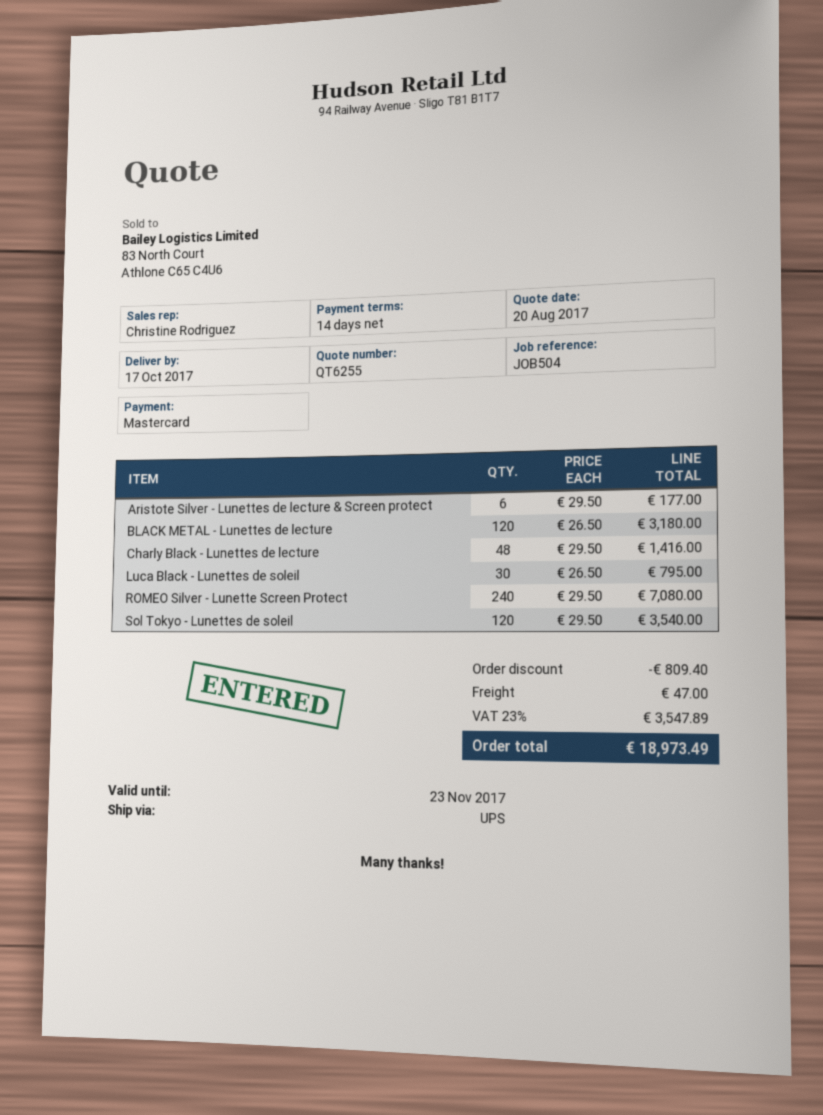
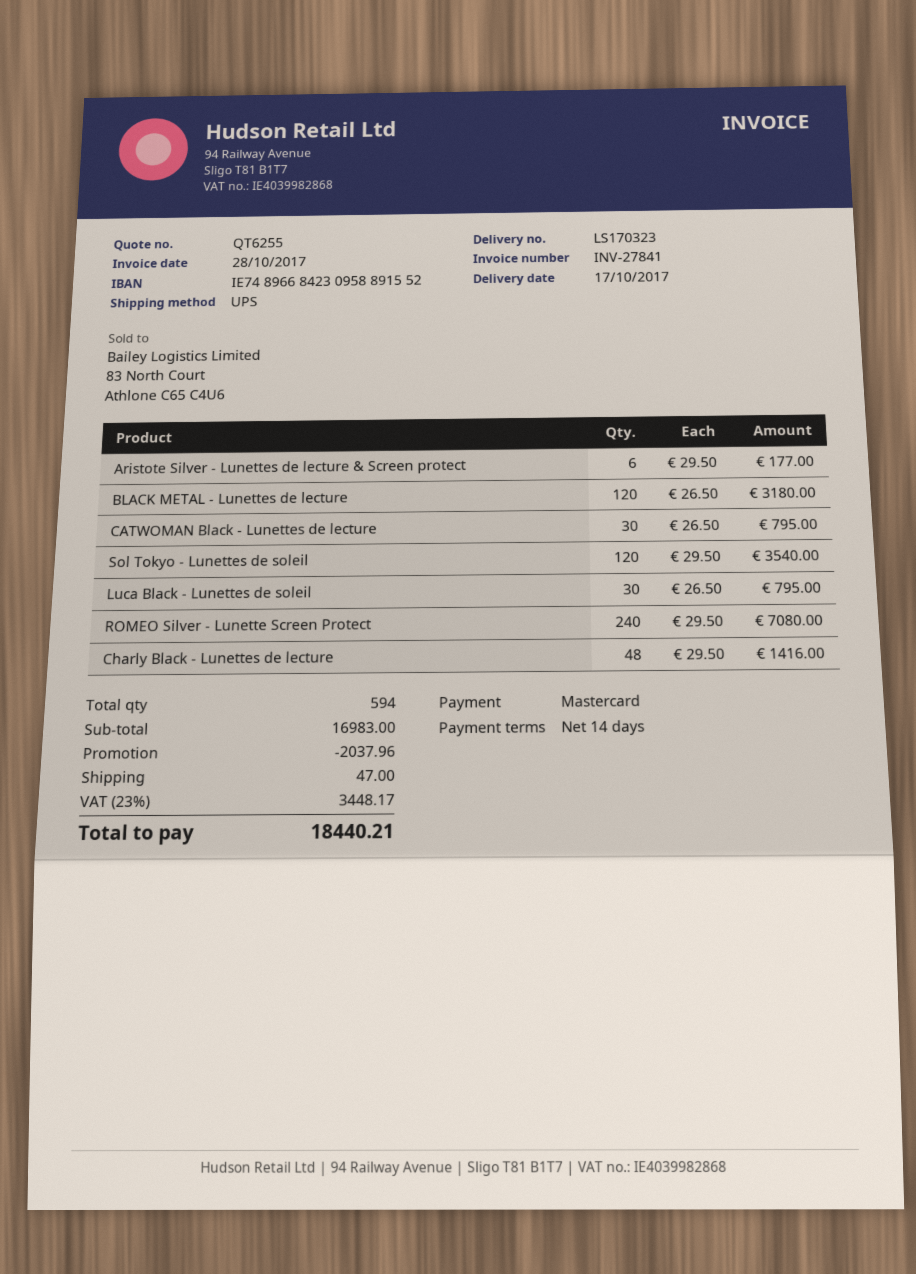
CATWOMAN Black - Lunettes de lecture: none -> 30 x 26.50 = 795.00
discount: 809.40 -> 2037.96
tax: 23% = 3547.89 -> 23% = 3448.17
total: 18973.49 -> 18440.21

